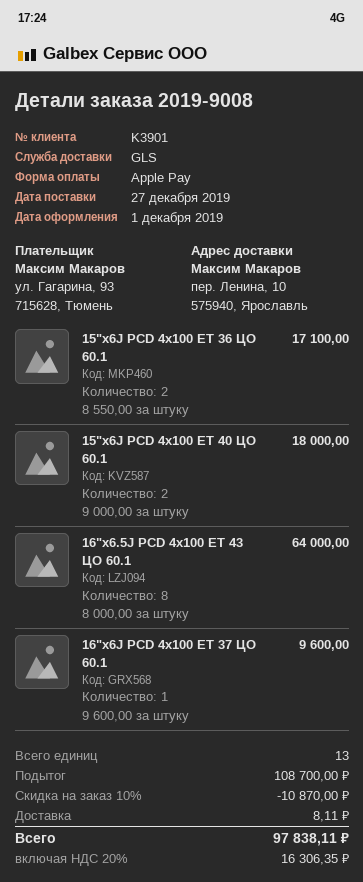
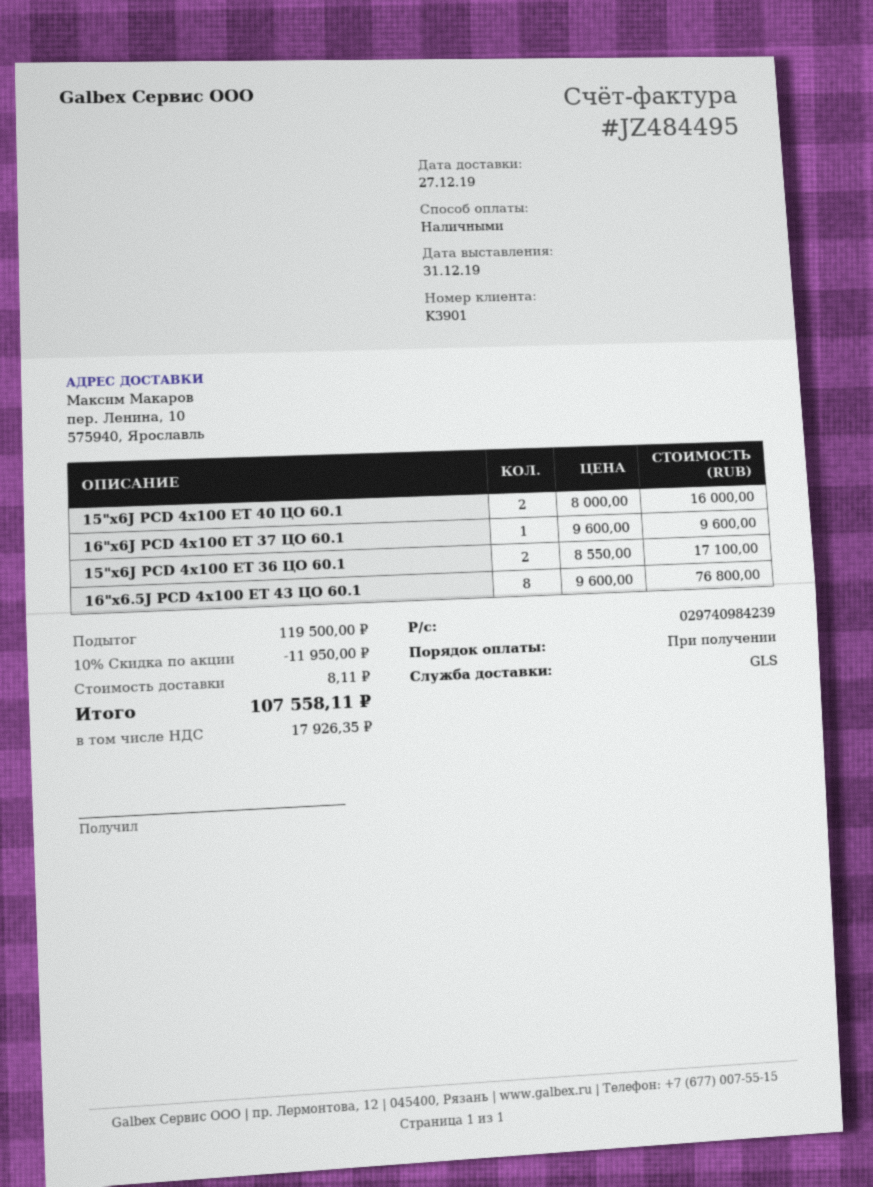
payment method: Apple Pay -> cash
15"x6J PCD 4x100 ЕТ 40 ЦО 60.1: 2 x 9000.00 = 18000.00 -> 2 x 8000.00 = 16000.00
16"x6.5J PCD 4x100 ЕТ 43 ЦО 60.1: 8 x 8000.00 = 64000.00 -> 8 x 9600.00 = 76800.00
subtotal: 108700.00 -> 119500.00
discount: 10% = 10870.00 -> 10% = 11950.00
tax: 16306.35 -> 17926.35
total: 97838.11 -> 107558.11

